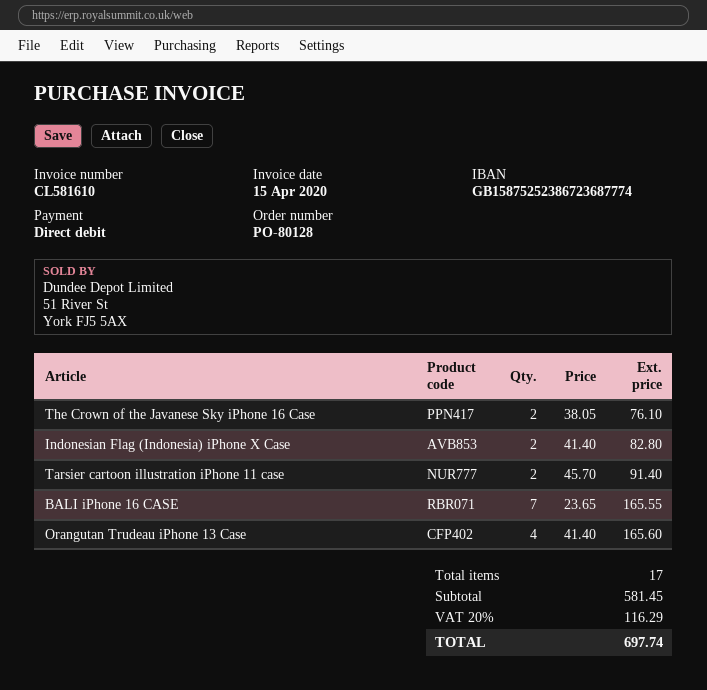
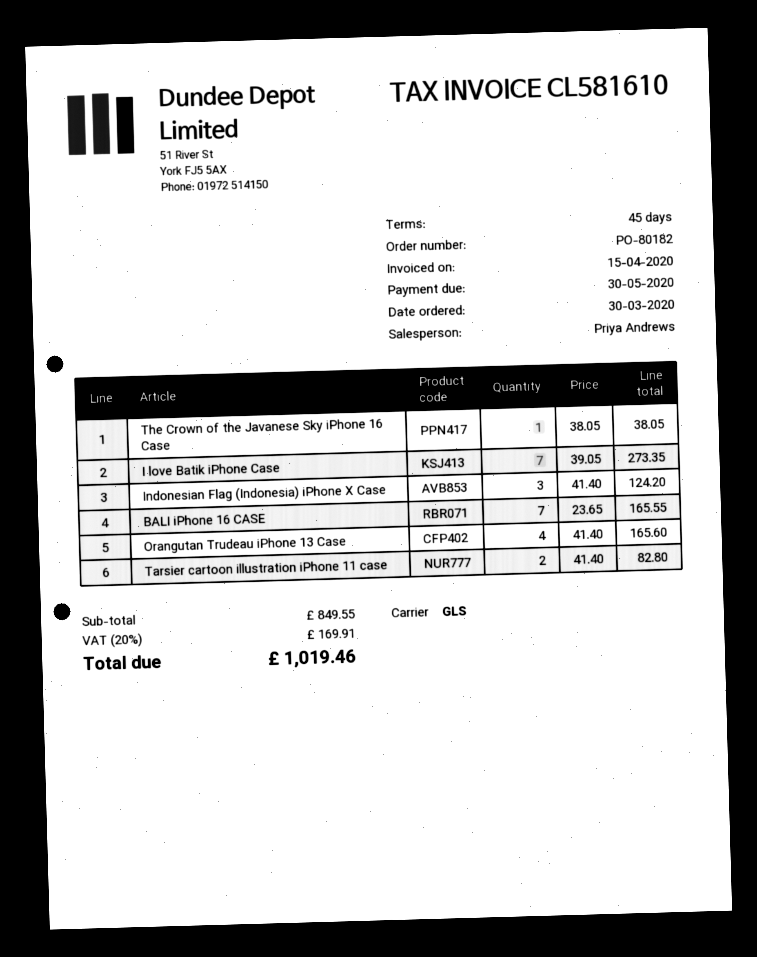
order number: PO-80128 -> PO-80182
The Crown of the Javanese Sky iPhone 16 Case: 2 x 38.05 = 76.10 -> 1 x 38.05 = 38.05
Indonesian Flag (Indonesia) iPhone X Case: 2 x 41.40 = 82.80 -> 3 x 41.40 = 124.20
Tarsier cartoon illustration iPhone 11 case: 2 x 45.70 = 91.40 -> 2 x 41.40 = 82.80
I love Batik iPhone Case: none -> 7 x 39.05 = 273.35
subtotal: 581.45 -> 849.55
tax: 20% = 116.29 -> 20% = 169.91
total: 697.74 -> 1019.46

